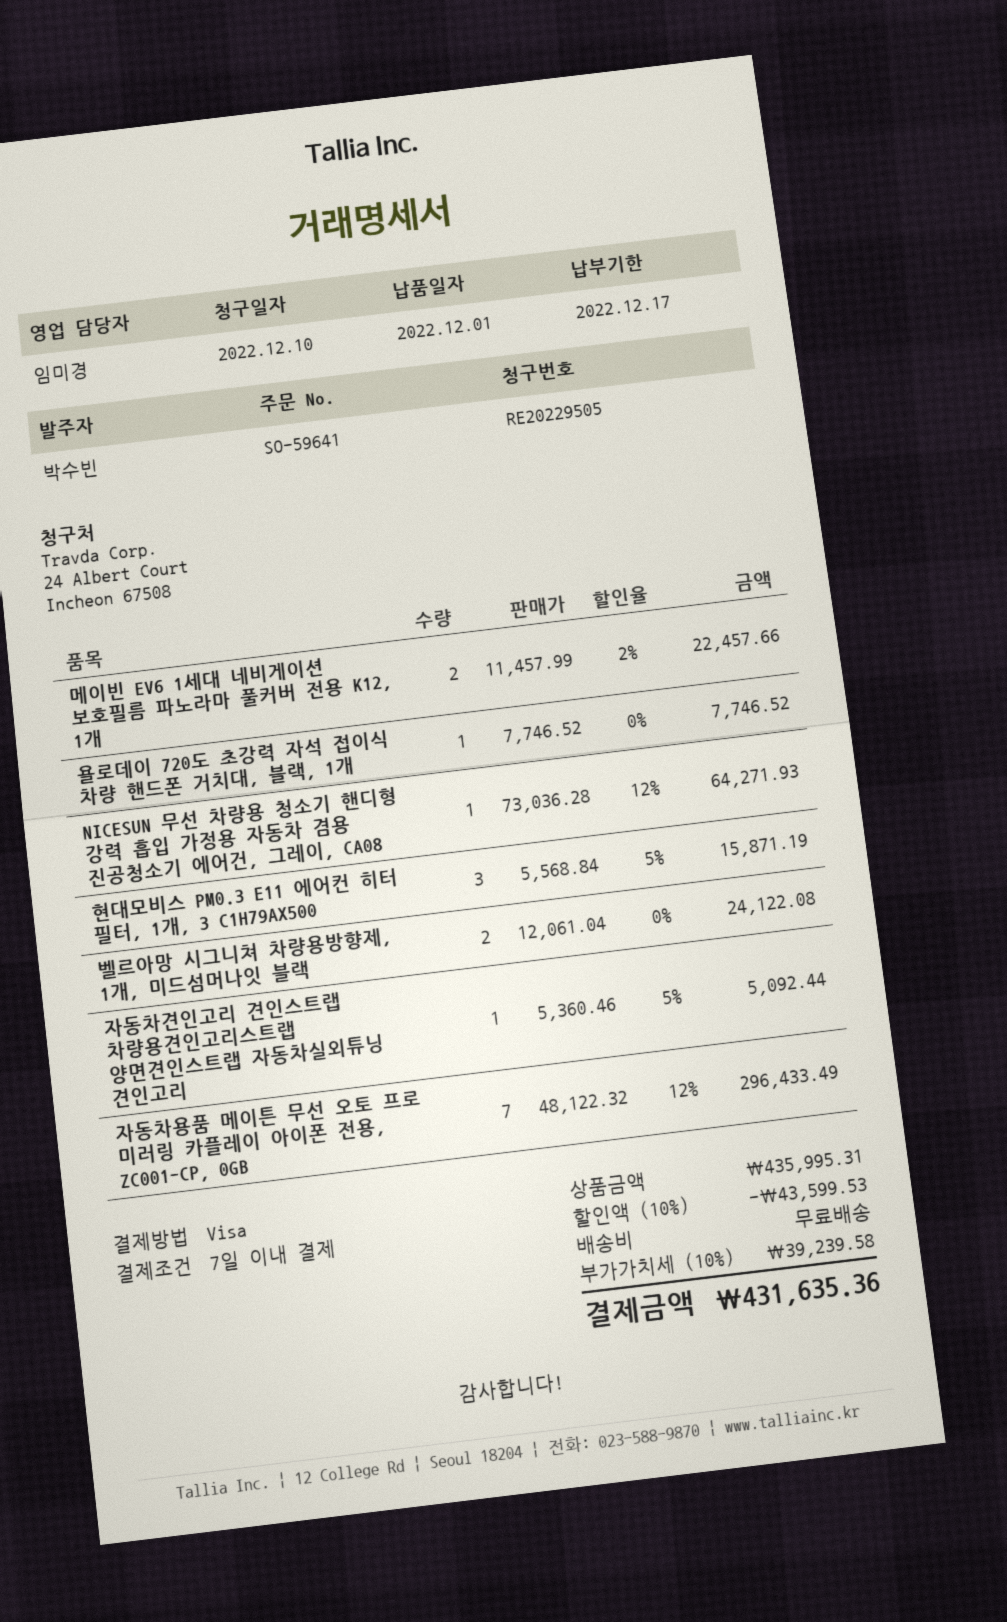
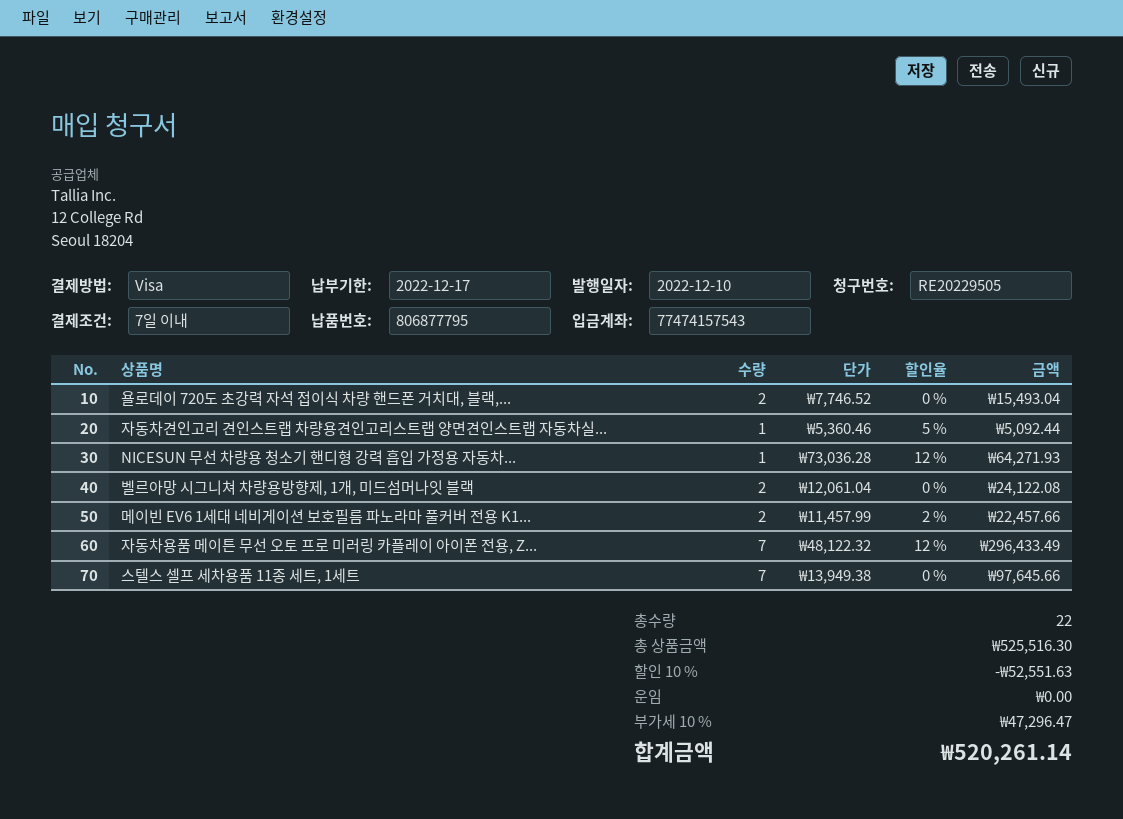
욜로데이 720도 초강력 자석 접이식 차량 핸드폰 거치대, 블랙, 1개: 1 x 7746.52 = 7746.52 -> 2 x 7746.52 = 15493.04
현대모비스 PM0.3 E11 에어컨 히터 필터, 1개, 3 C1H79AX500: 3 x 5568.84 - 5% = 15871.19 -> none
스텔스 셀프 세차용품 11종 세트, 1세트: none -> 7 x 13949.38 = 97645.66
subtotal: 435995.31 -> 525516.30
discount: 10% = 43599.53 -> 10% = 52551.63
tax: 10% = 39239.58 -> 10% = 47296.47
total: 431635.36 -> 520261.14

